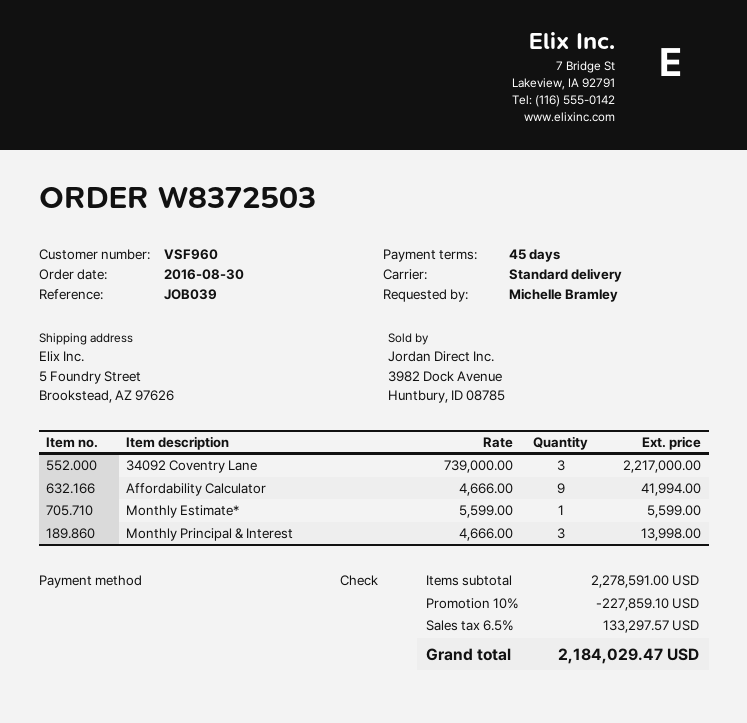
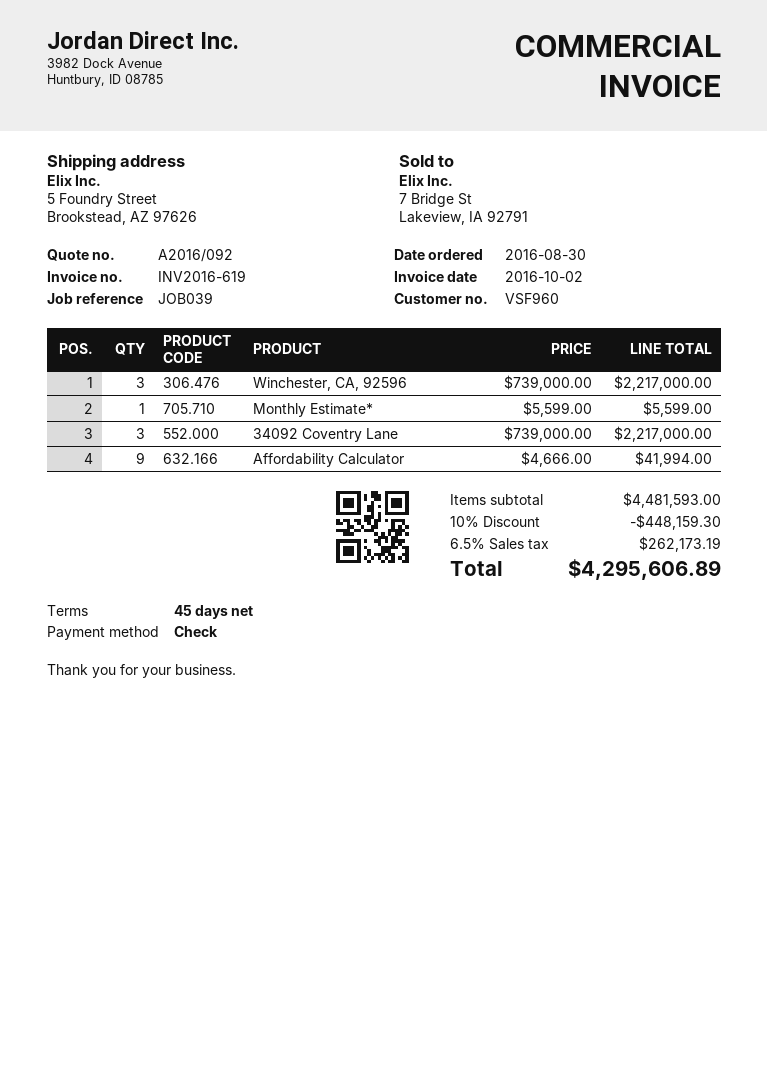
Monthly Principal & Interest: 3 x 4666.00 = 13998.00 -> none
Winchester, CA, 92596: none -> 3 x 739000.00 = 2217000.00
subtotal: 2278591.00 -> 4481593.00
discount: 10% = 227859.10 -> 10% = 448159.30
tax: 6.5% = 133297.57 -> 6.5% = 262173.19
total: 2184029.47 -> 4295606.89

